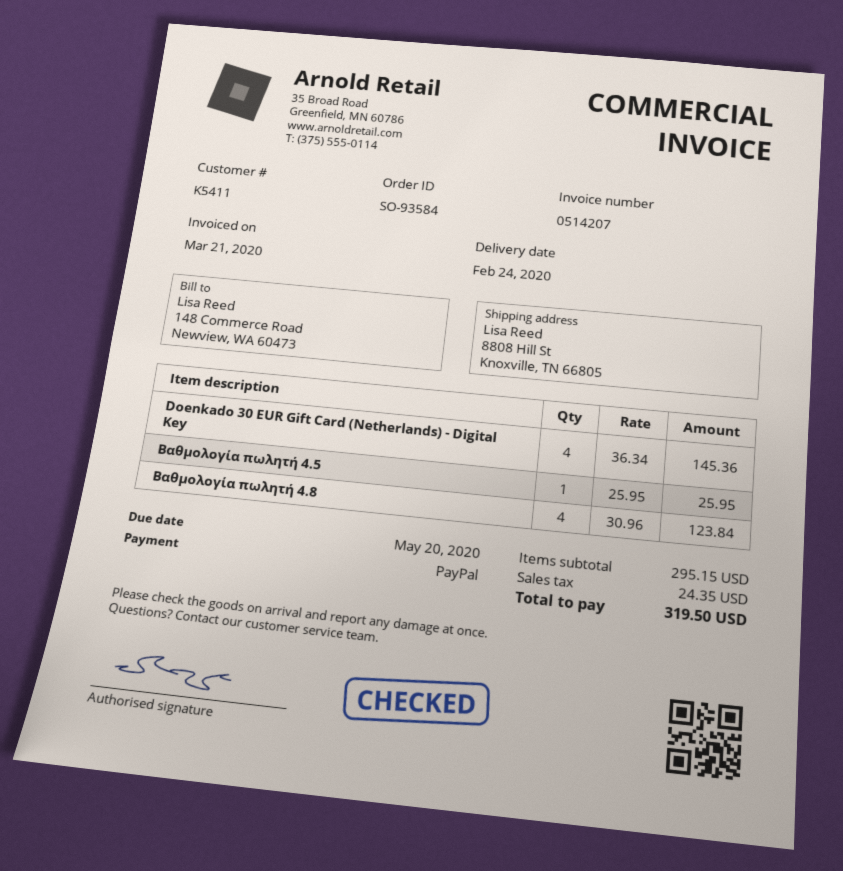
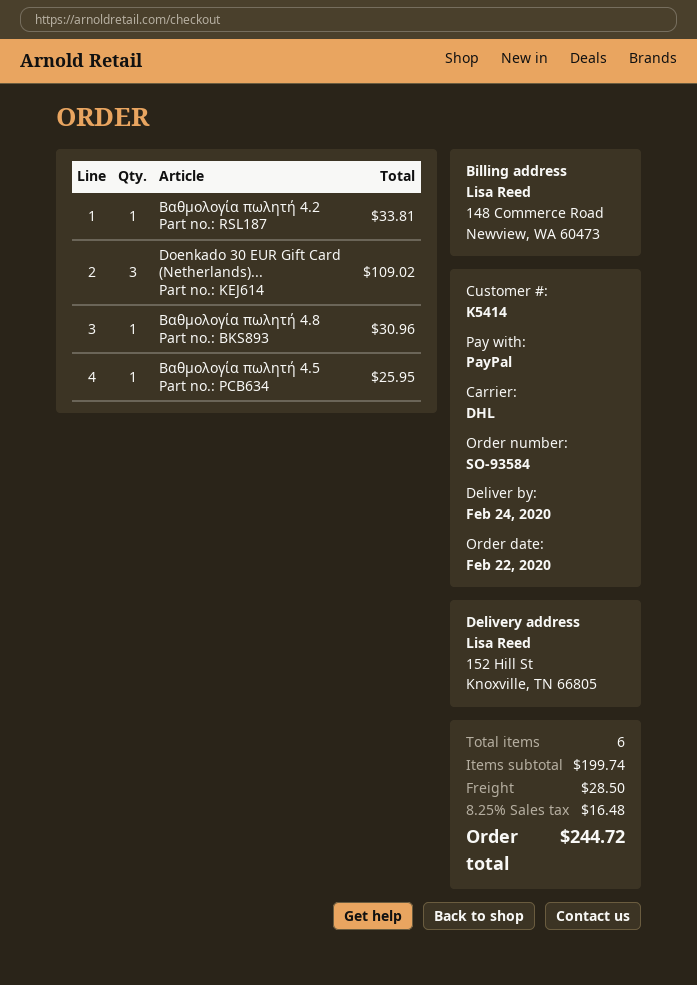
customer number: K5411 -> K5414
ship to: 8808 Hill St, Knoxville, TN 66805 -> 152 Hill St, Knoxville, TN 66805
Doenkado 30 EUR Gift Card (Netherlands) - Digital Key: 4 for 145.36 -> 3 for 109.02
Βαθμολογία πωλητή 4.8: 4 for 123.84 -> 1 for 30.96
Βαθμολογία πωλητή 4.2: none -> 1 for 33.81
subtotal: 295.15 -> 199.74
shipping: none -> 28.50
tax: 24.35 -> 16.48
total: 319.50 -> 244.72

